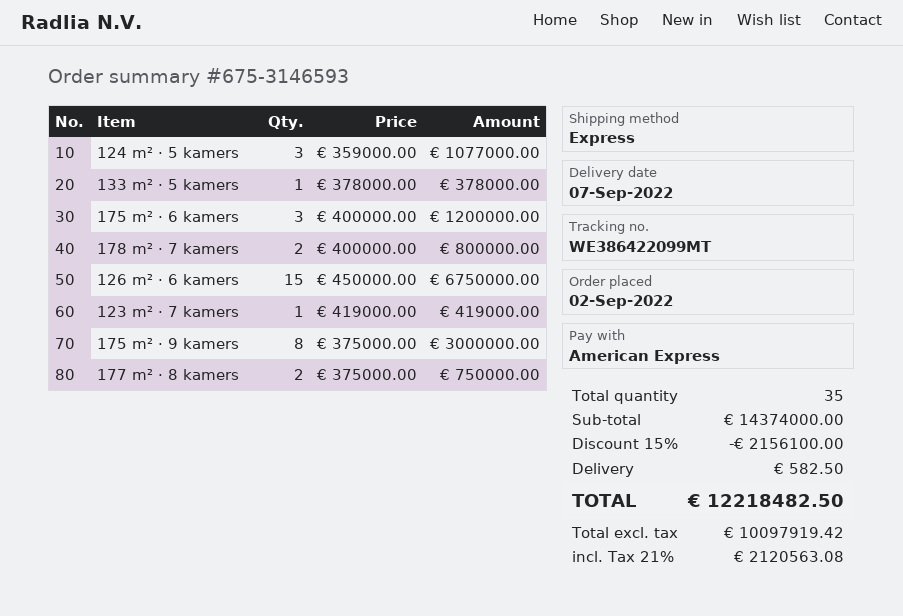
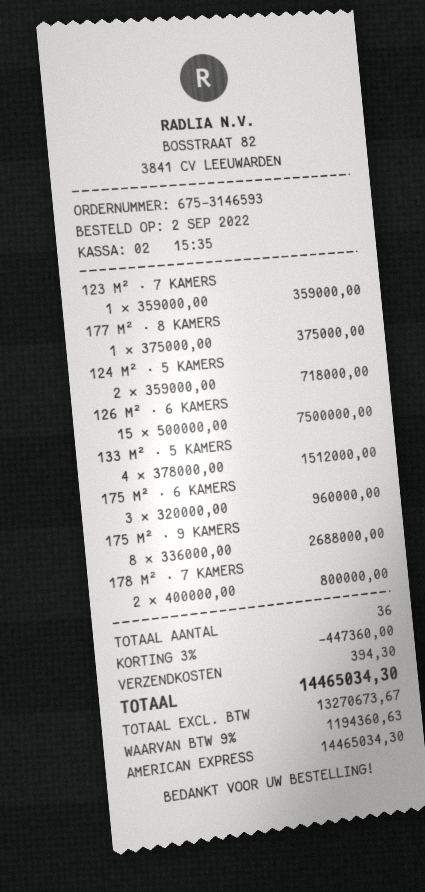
124 m² · 5 kamers: 3 x 359000.00 = 1077000.00 -> 2 x 359000.00 = 718000.00
133 m² · 5 kamers: 1 x 378000.00 = 378000.00 -> 4 x 378000.00 = 1512000.00
175 m² · 6 kamers: 3 x 400000.00 = 1200000.00 -> 3 x 320000.00 = 960000.00
126 m² · 6 kamers: 15 x 450000.00 = 6750000.00 -> 15 x 500000.00 = 7500000.00
123 m² · 7 kamers: 1 x 419000.00 = 419000.00 -> 1 x 359000.00 = 359000.00
175 m² · 9 kamers: 8 x 375000.00 = 3000000.00 -> 8 x 336000.00 = 2688000.00
177 m² · 8 kamers: 2 x 375000.00 = 750000.00 -> 1 x 375000.00 = 375000.00
total quantity: 35 -> 36
discount: 15% = 2156100.00 -> 3% = 447360.00
shipping: 582.50 -> 394.30
net: 10097919.42 -> 13270673.67
tax: 21% = 2120563.08 -> 9% = 1194360.63
total: 12218482.50 -> 14465034.30

